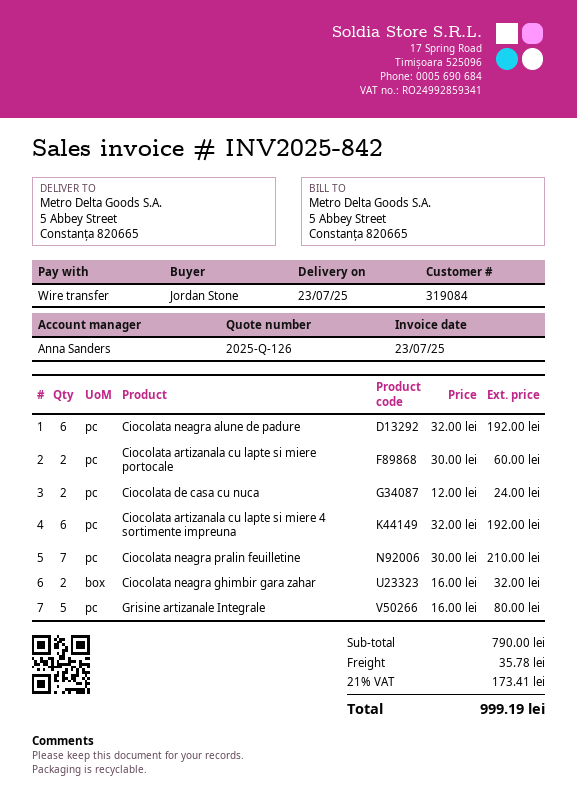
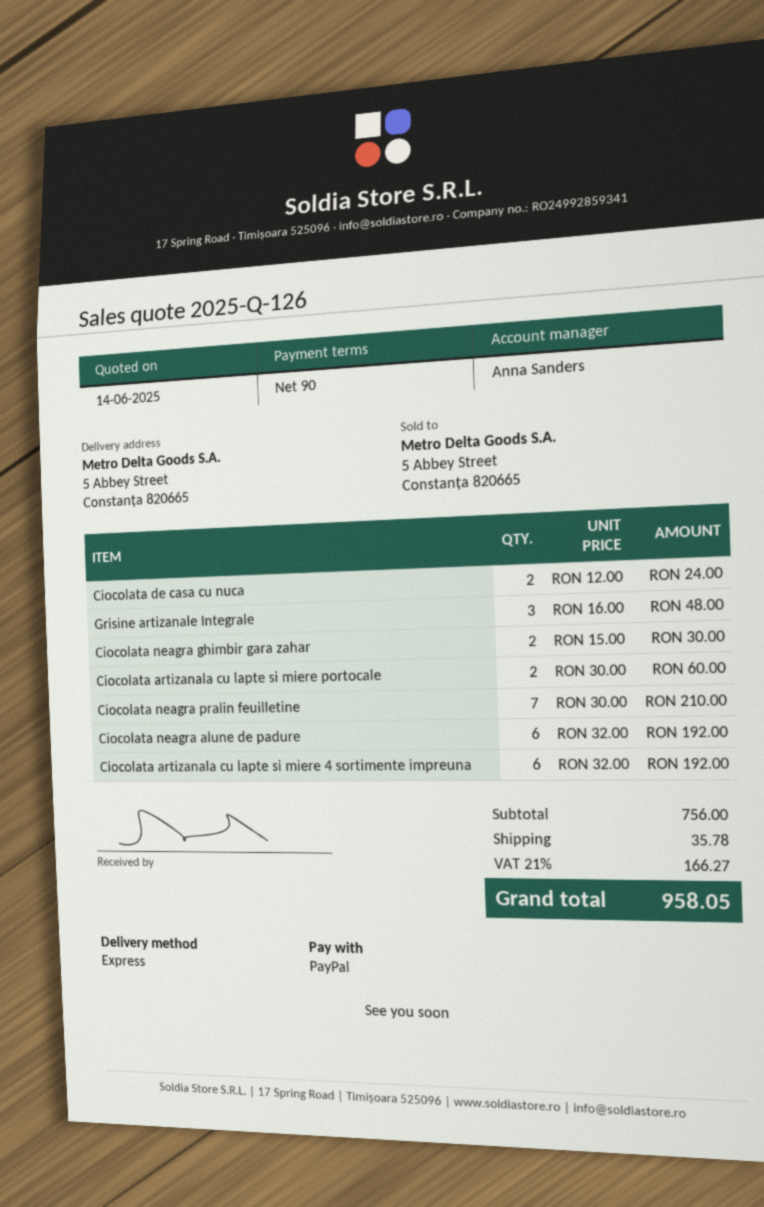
payment method: bank transfer -> PayPal
Ciocolata neagra ghimbir gara zahar: 2 x 16.00 = 32.00 -> 2 x 15.00 = 30.00
Grisine artizanale Integrale: 5 x 16.00 = 80.00 -> 3 x 16.00 = 48.00
subtotal: 790.00 -> 756.00
tax: 21% = 173.41 -> 21% = 166.27
total: 999.19 -> 958.05

